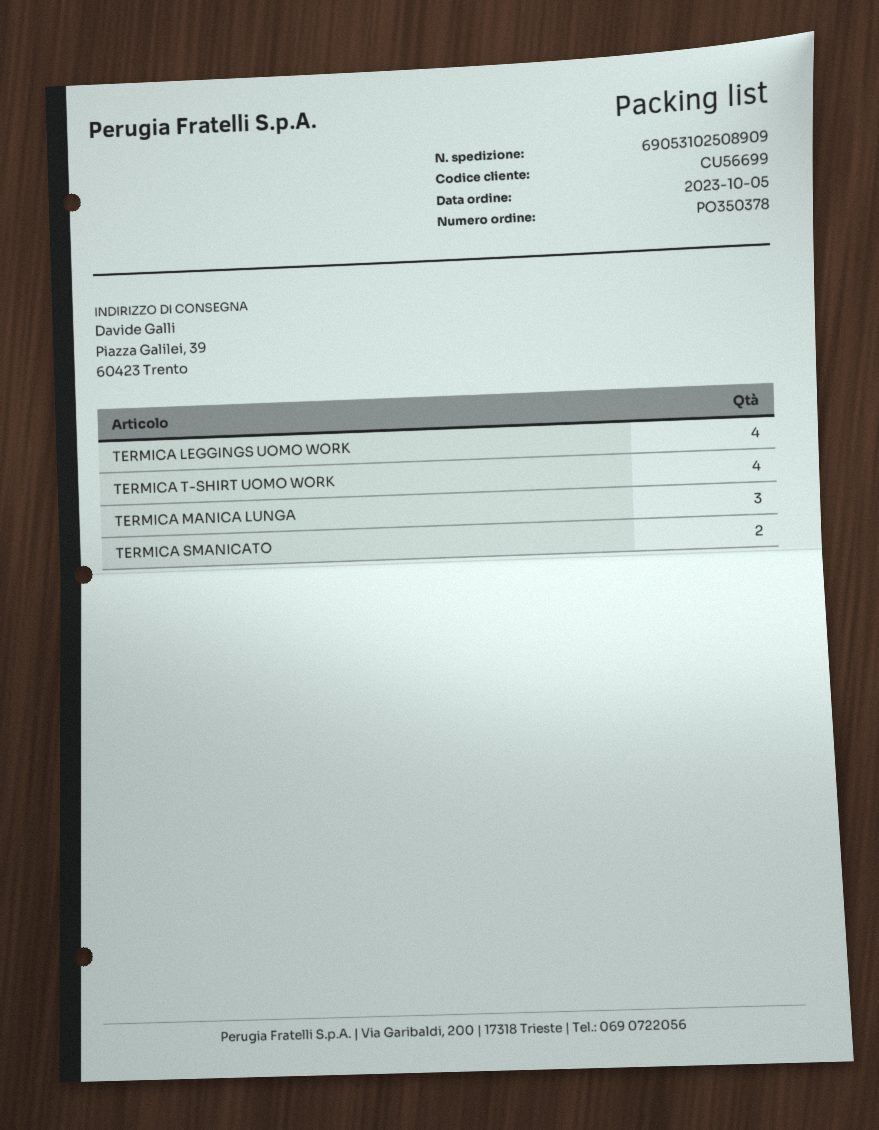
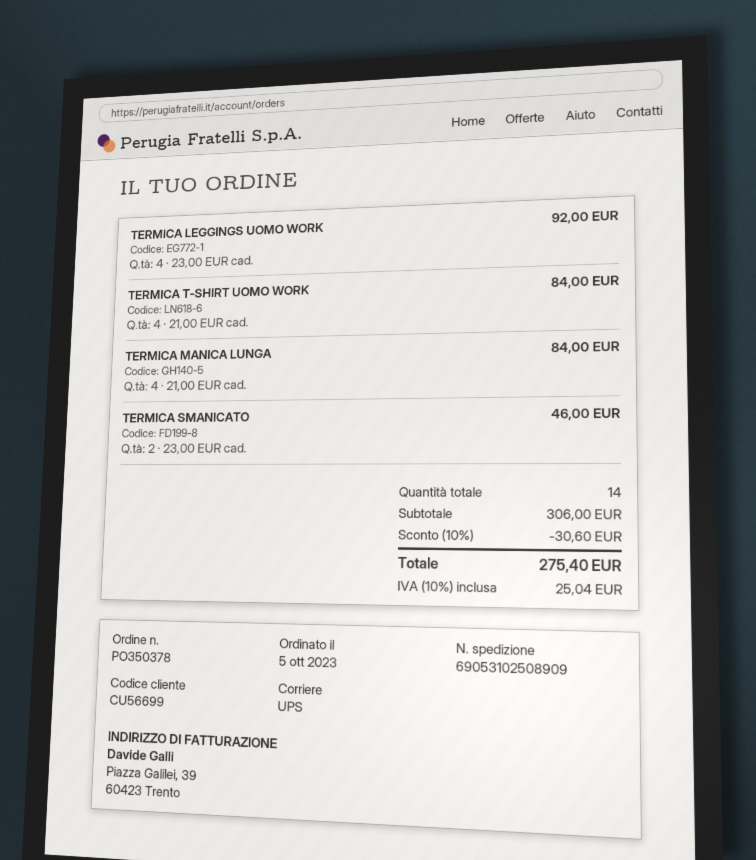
TERMICA MANICA LUNGA: 3 -> 4

